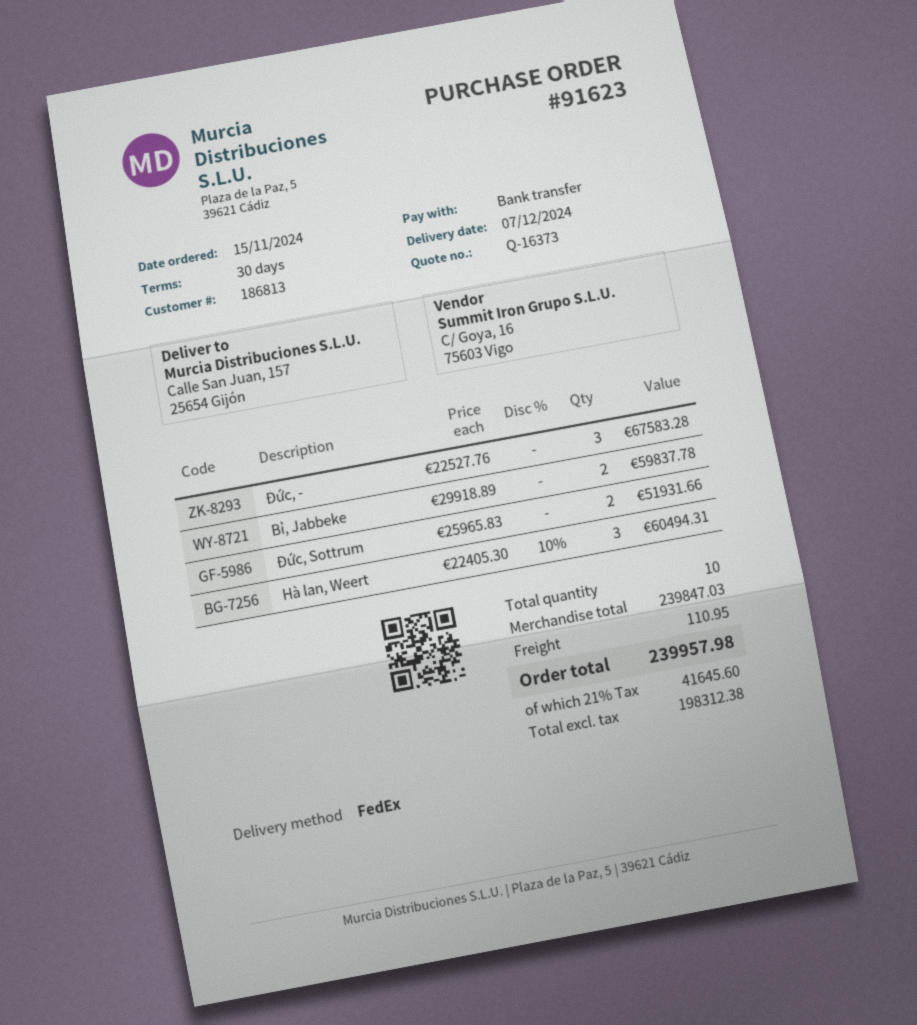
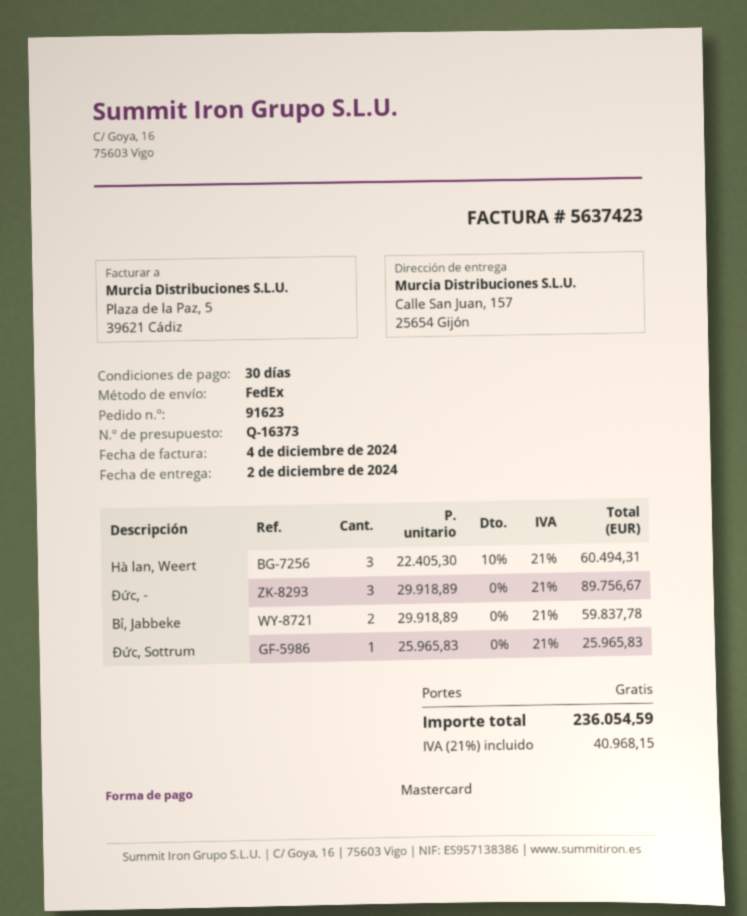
delivery date: 2024-12-07 -> 2024-12-02
payment method: bank transfer -> Mastercard
Đức, -: 3 x 22527.76 = 67583.28 -> 3 x 29918.89 = 89756.67
Đức, Sottrum: 2 x 25965.83 = 51931.66 -> 1 x 25965.83 = 25965.83
shipping: 110.95 -> 0.00
tax: 21% = 41645.60 -> 21% = 40968.15
total: 239957.98 -> 236054.59

